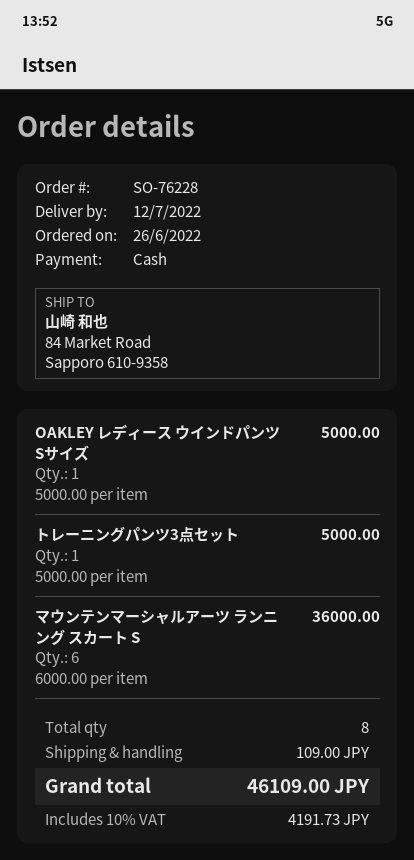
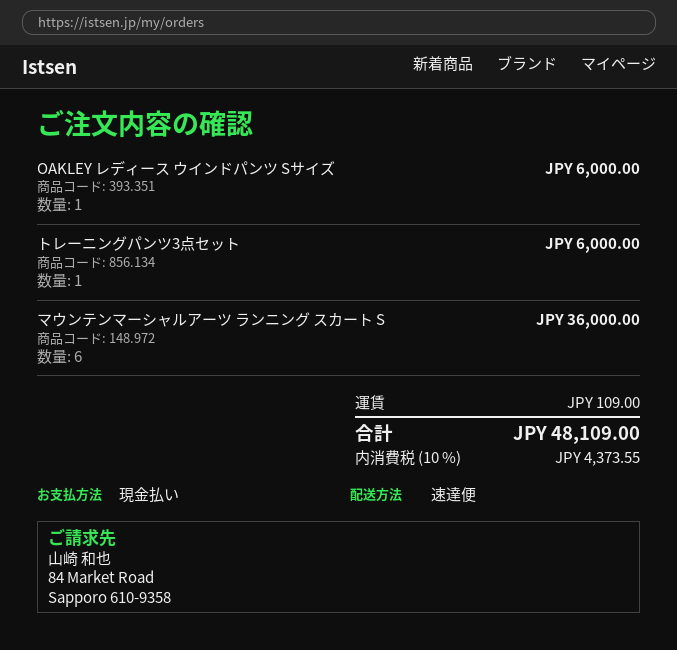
OAKLEY レディース ウインドパンツ Sサイズ: 1 for 5000.00 -> 1 for 6000.00
トレーニングパンツ3点セット: 1 for 5000.00 -> 1 for 6000.00
tax: 10% = 4191.73 -> 10% = 4373.55
total: 46109.00 -> 48109.00

